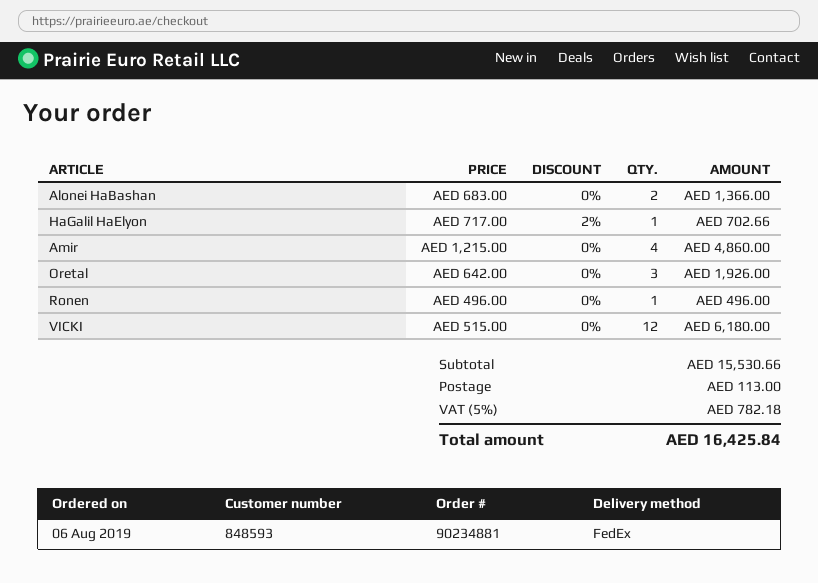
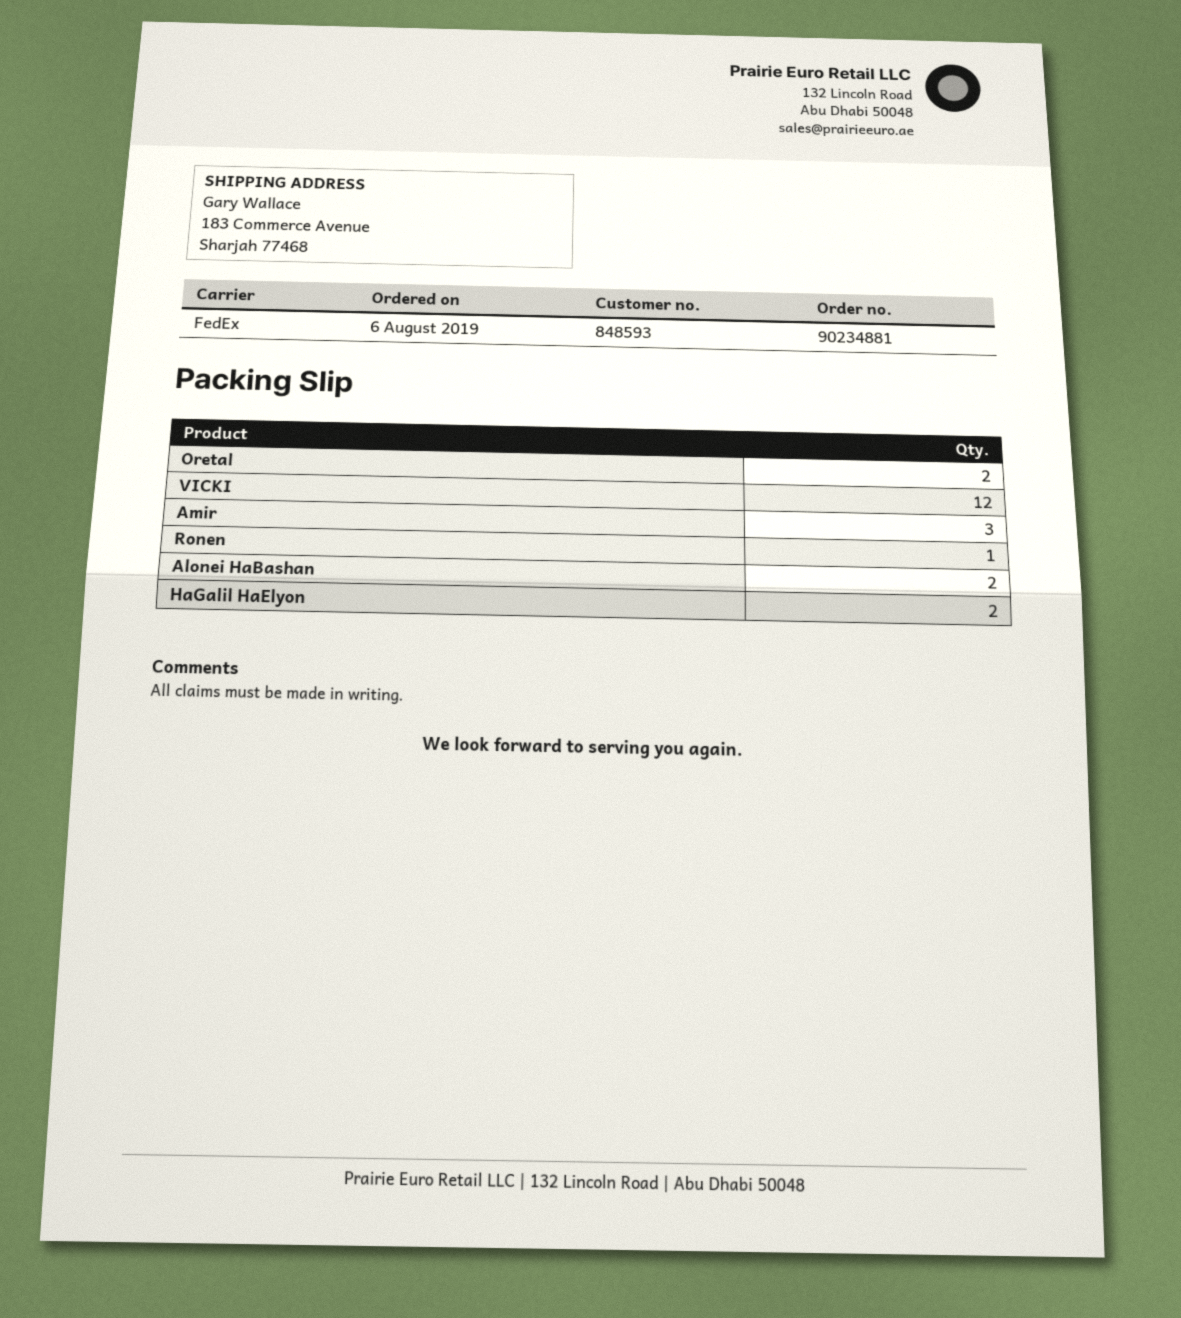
HaGalil HaElyon: 1 -> 2
Amir: 4 -> 3
Oretal: 3 -> 2

